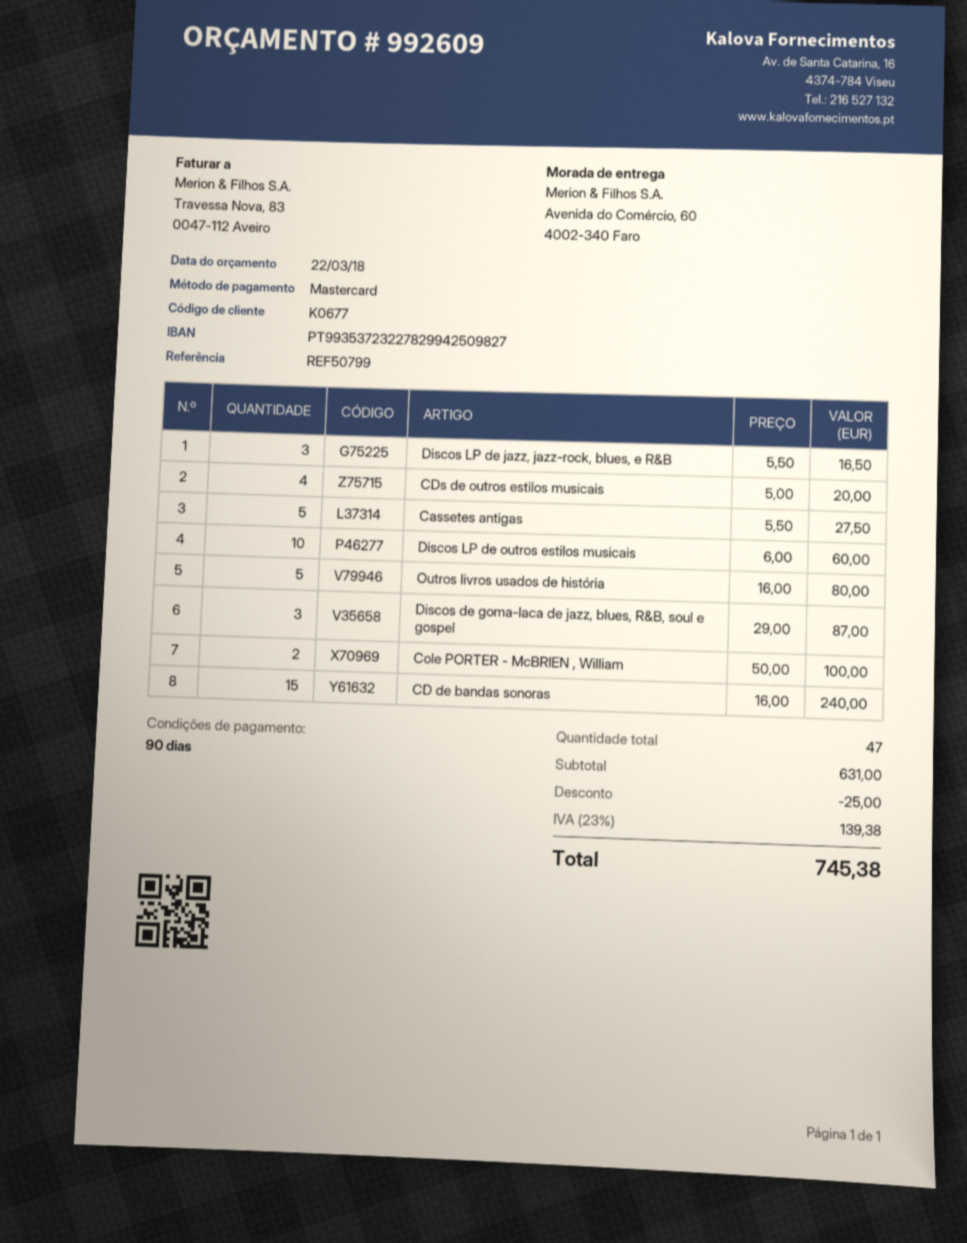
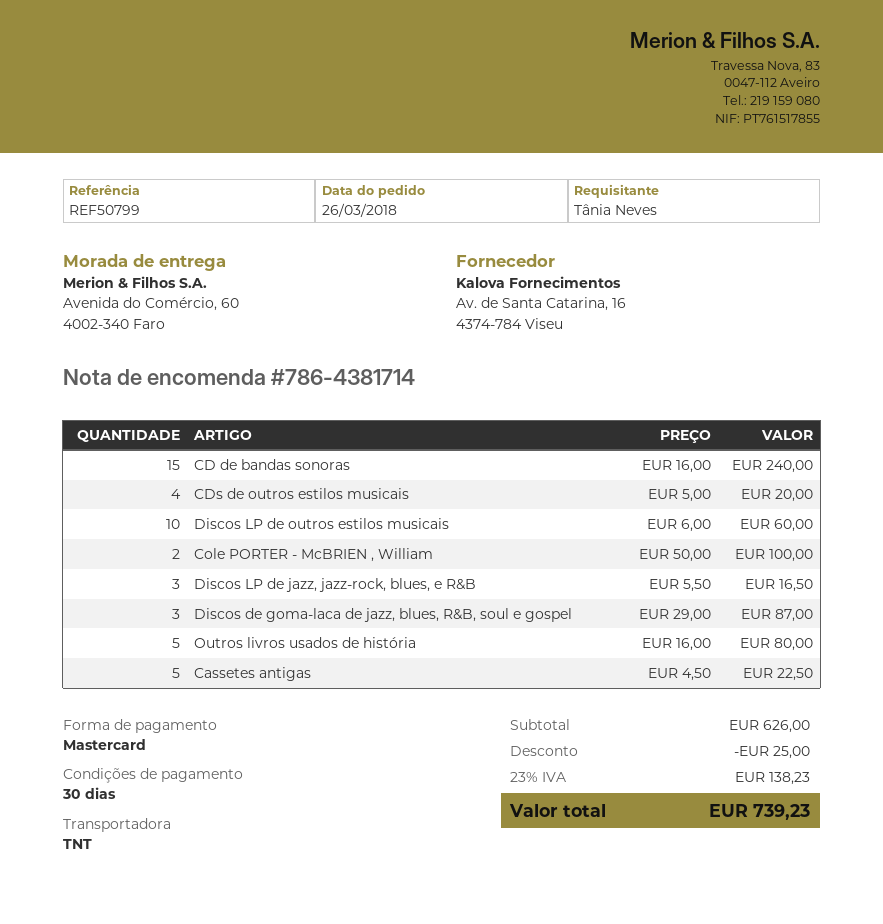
payment terms: 90 days -> 30 days
Cassetes antigas: 5 x 5.50 = 27.50 -> 5 x 4.50 = 22.50
subtotal: 631.00 -> 626.00
tax: 23% = 139.38 -> 23% = 138.23
total: 745.38 -> 739.23

